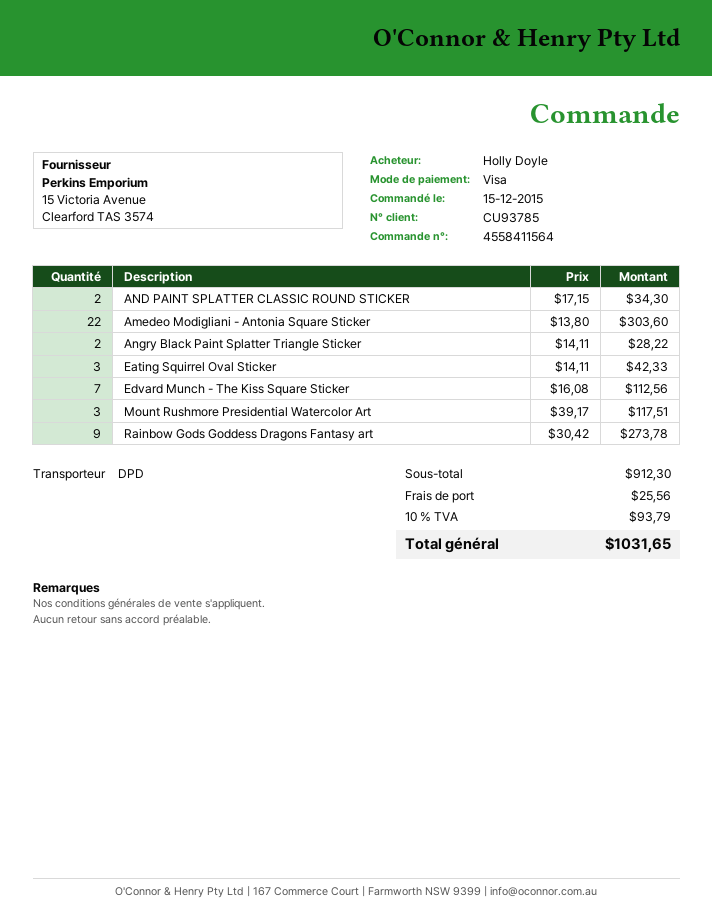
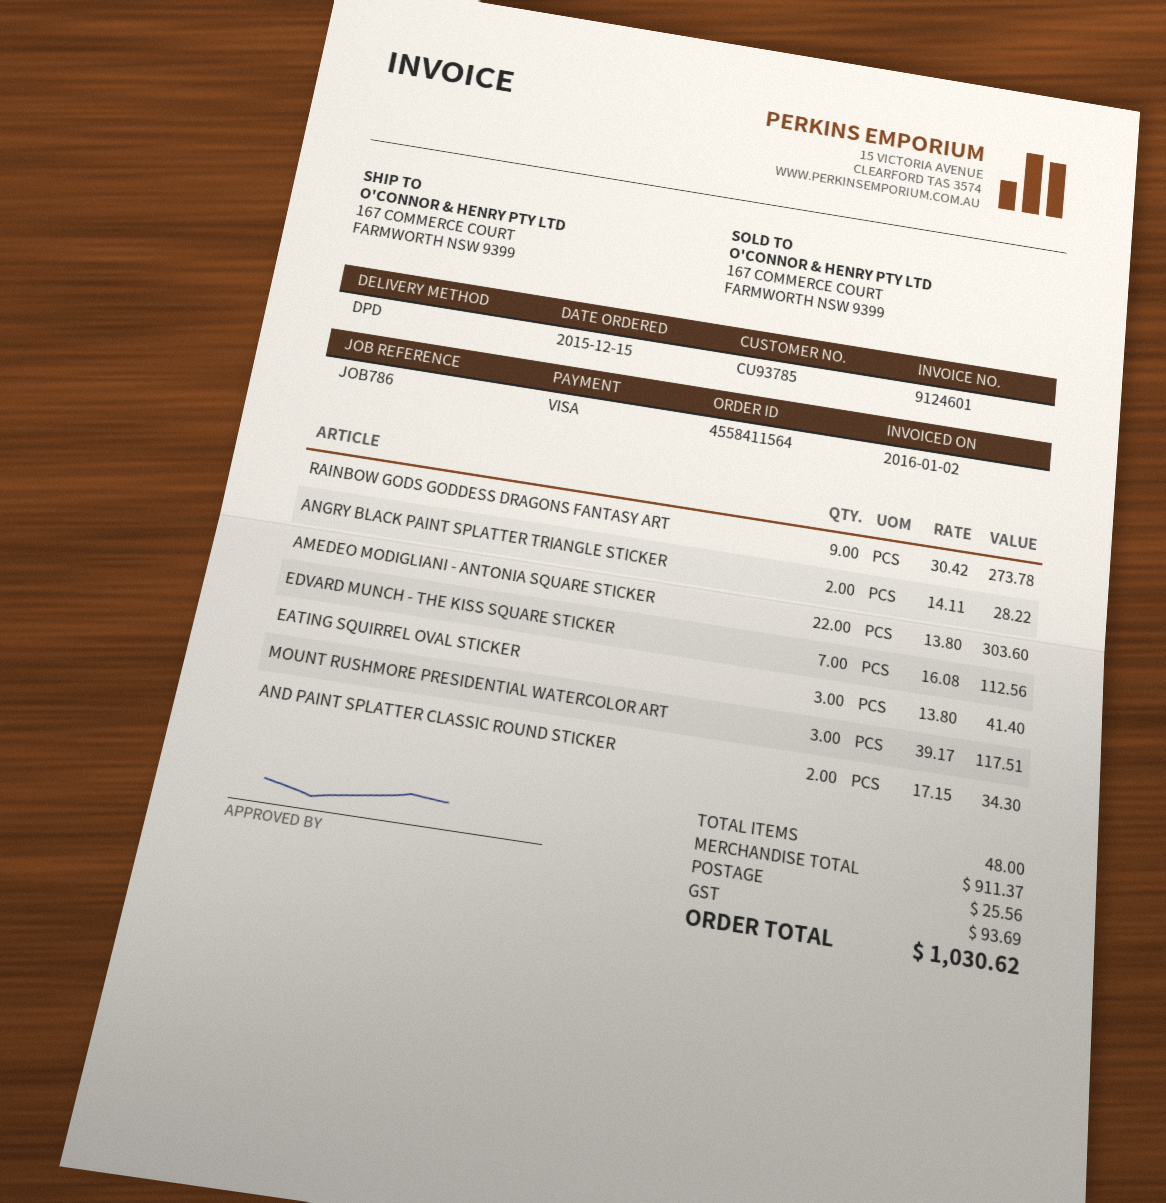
Eating Squirrel Oval Sticker: 3 x 14.11 = 42.33 -> 3 x 13.80 = 41.40
subtotal: 912.30 -> 911.37
tax: 93.79 -> 93.69
total: 1031.65 -> 1030.62

